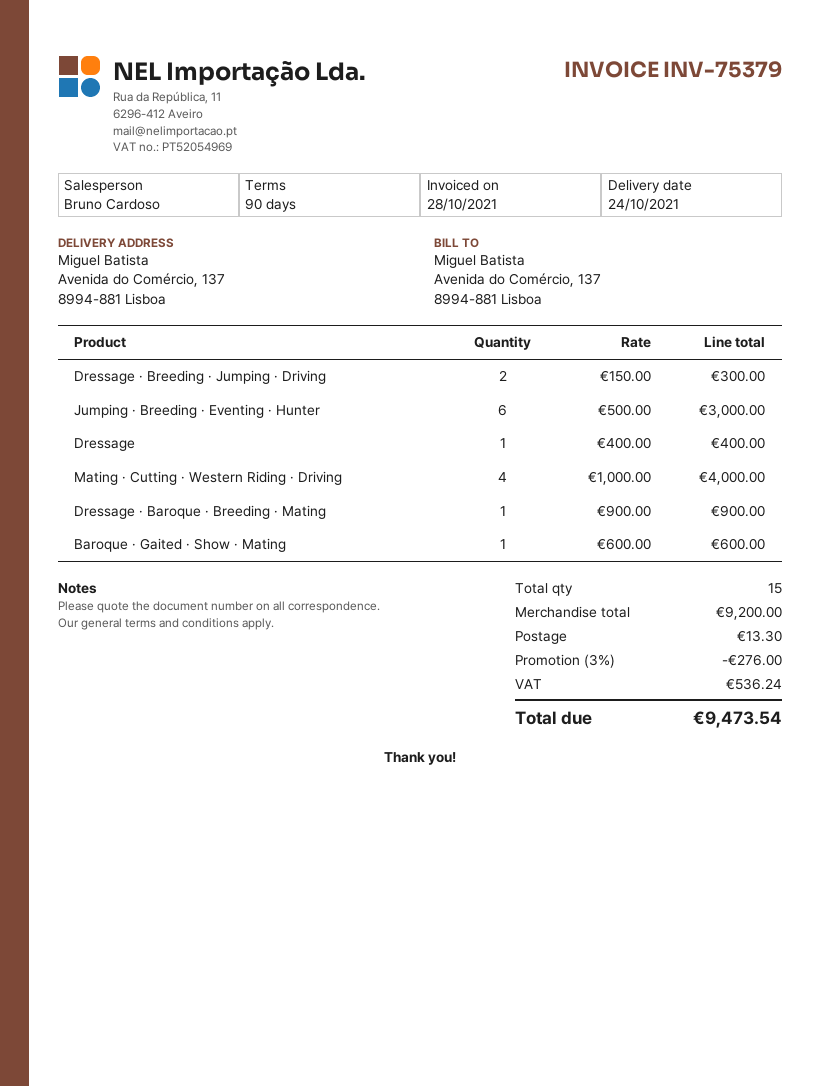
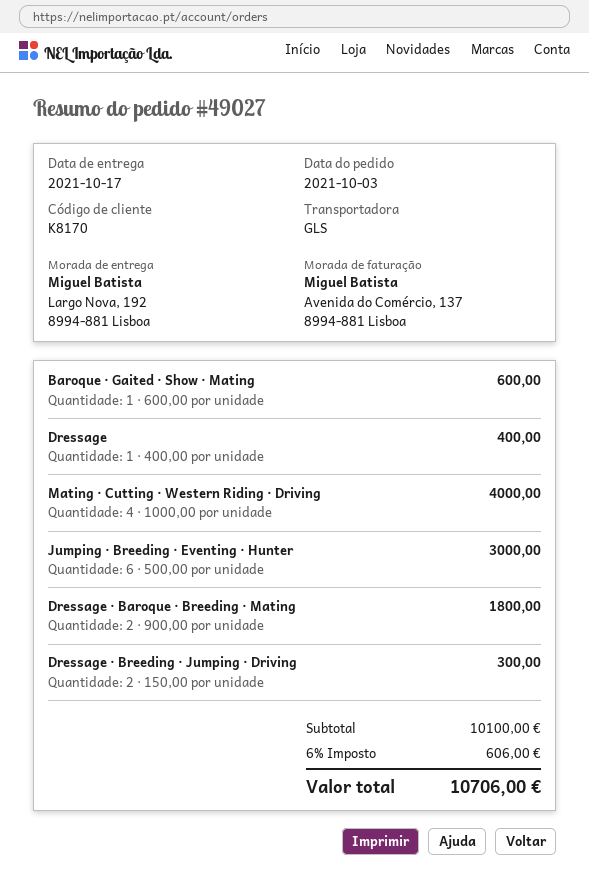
delivery date: 2021-10-24 -> 2021-10-17
ship to: Avenida do Comércio, 137, 8994-881 Lisboa -> Largo Nova, 192, 8994-881 Lisboa
Dressage · Baroque · Breeding · Mating: 1 x 900.00 = 900.00 -> 2 x 900.00 = 1800.00
subtotal: 9200.00 -> 10100.00
discount: 3% = 276.00 -> none
shipping: 13.30 -> none
tax: 536.24 -> 606.00
total: 9473.54 -> 10706.00

